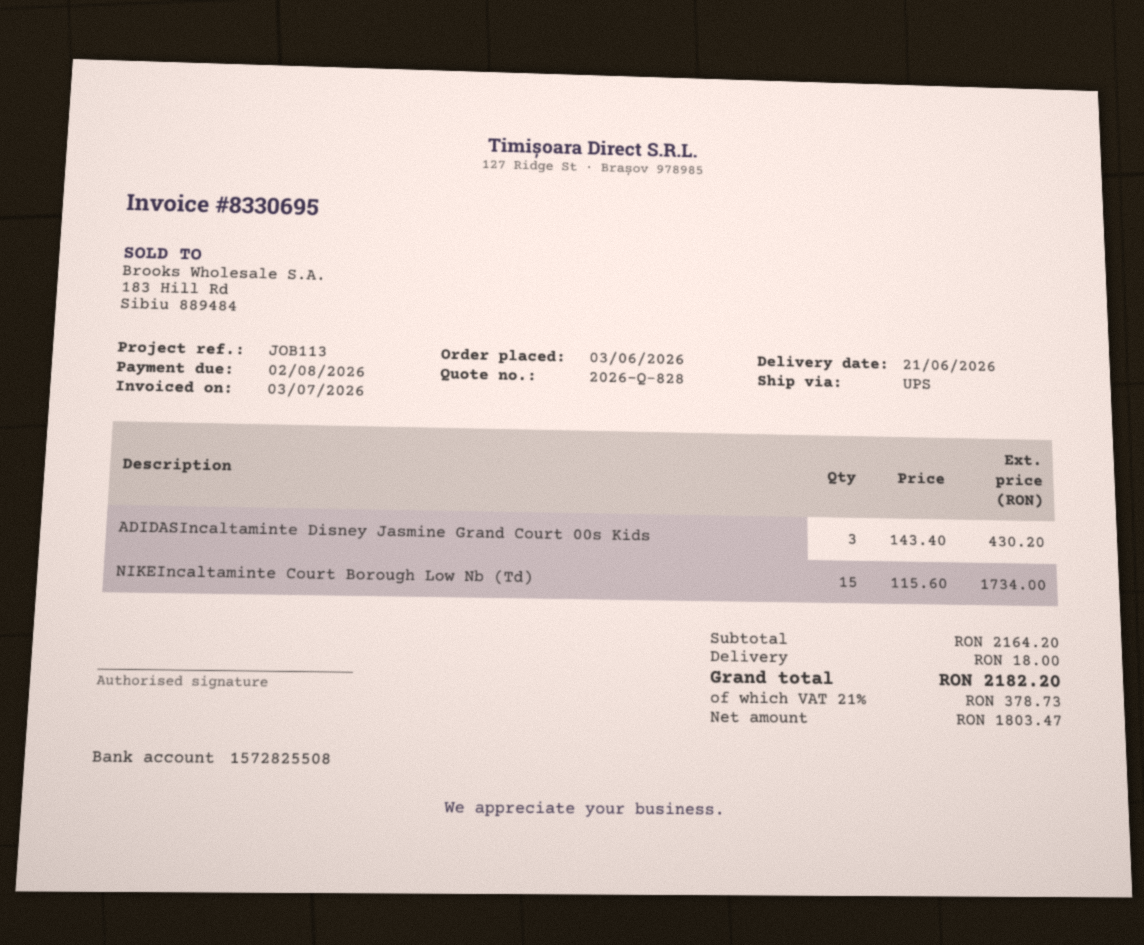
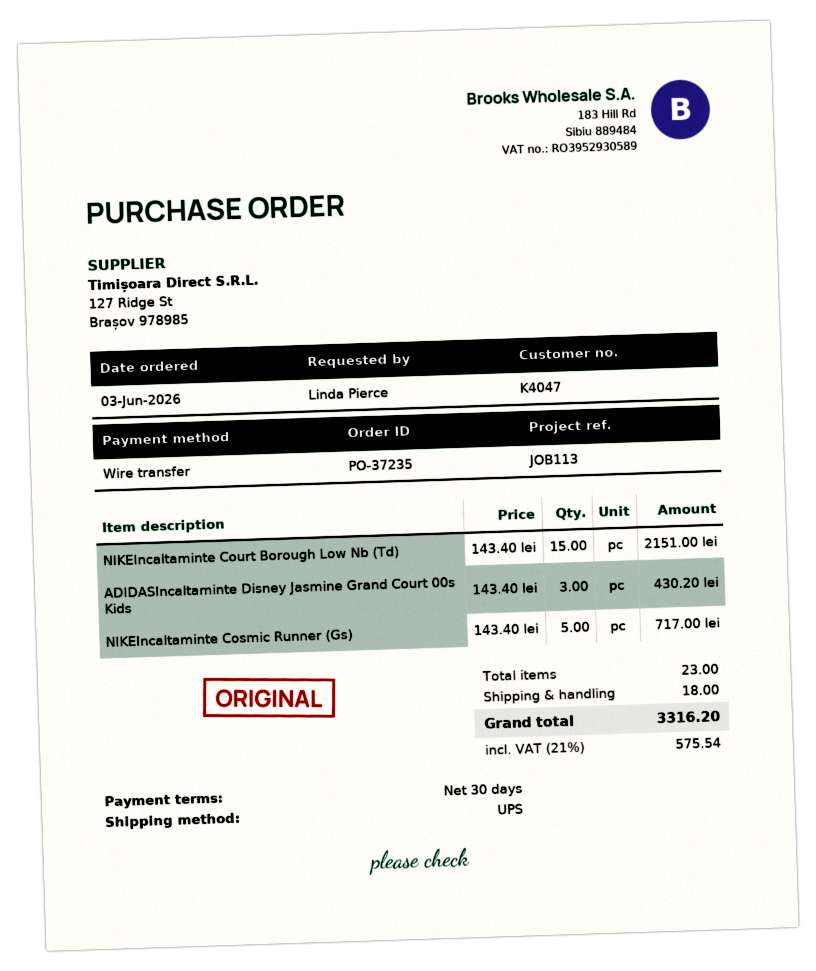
NIKEIncaltaminte Court Borough Low Nb (Td): 15 x 115.60 = 1734.00 -> 15 x 143.40 = 2151.00
NIKEIncaltaminte Cosmic Runner (Gs): none -> 5 x 143.40 = 717.00
tax: 21% = 378.73 -> 21% = 575.54
total: 2182.20 -> 3316.20

